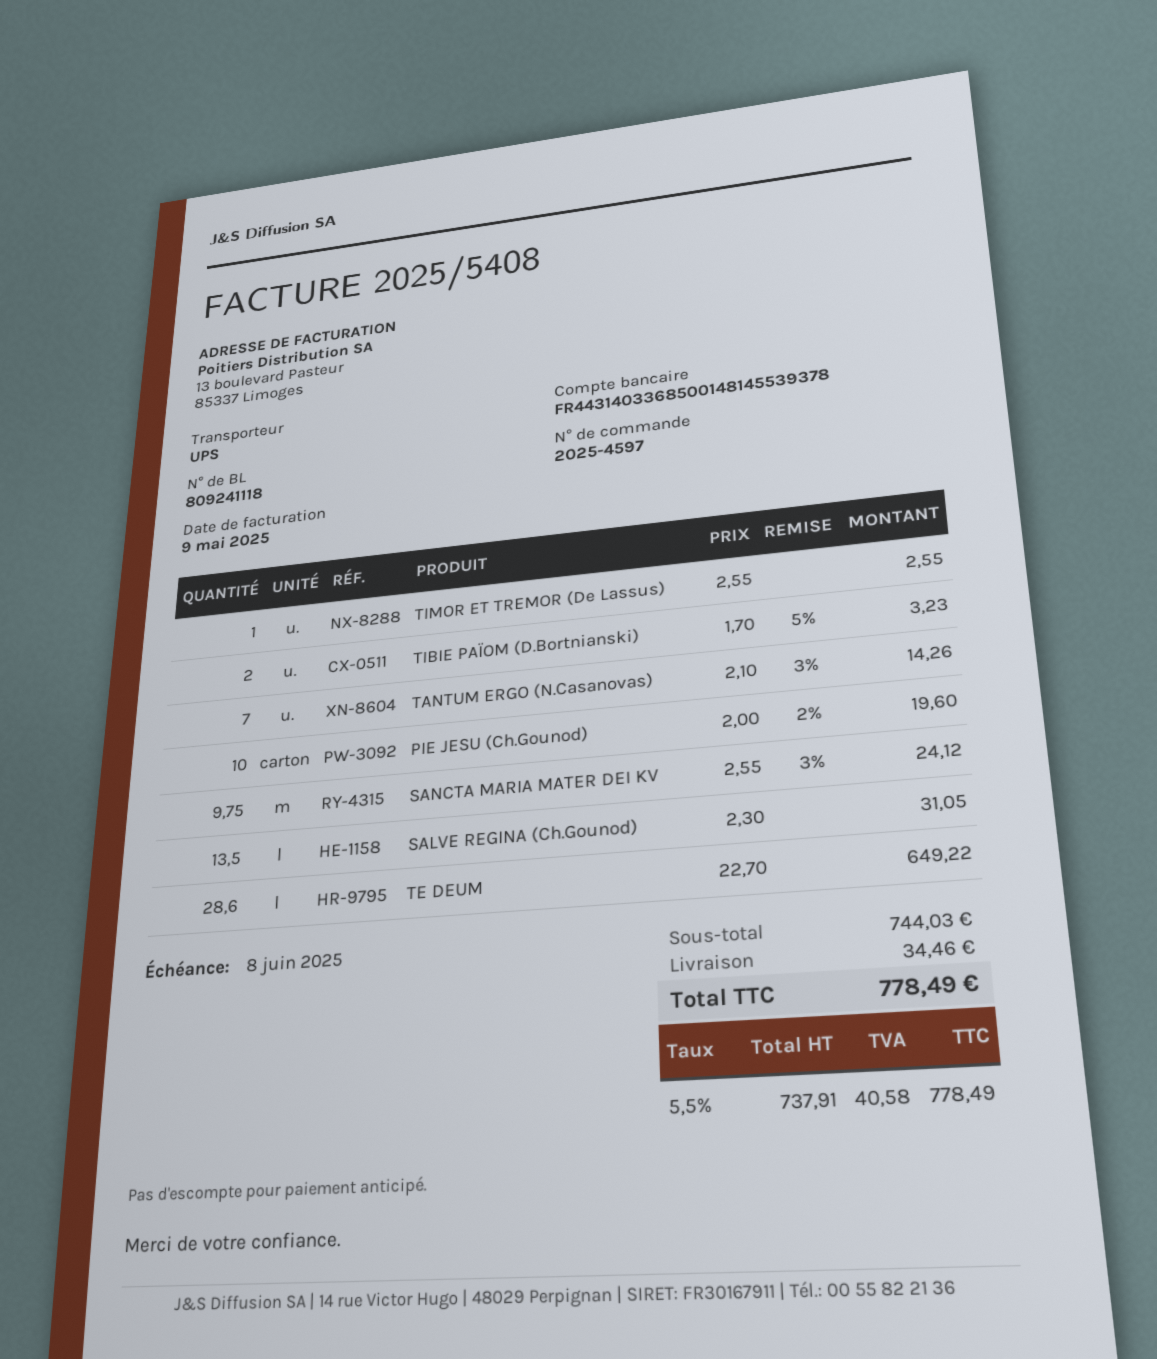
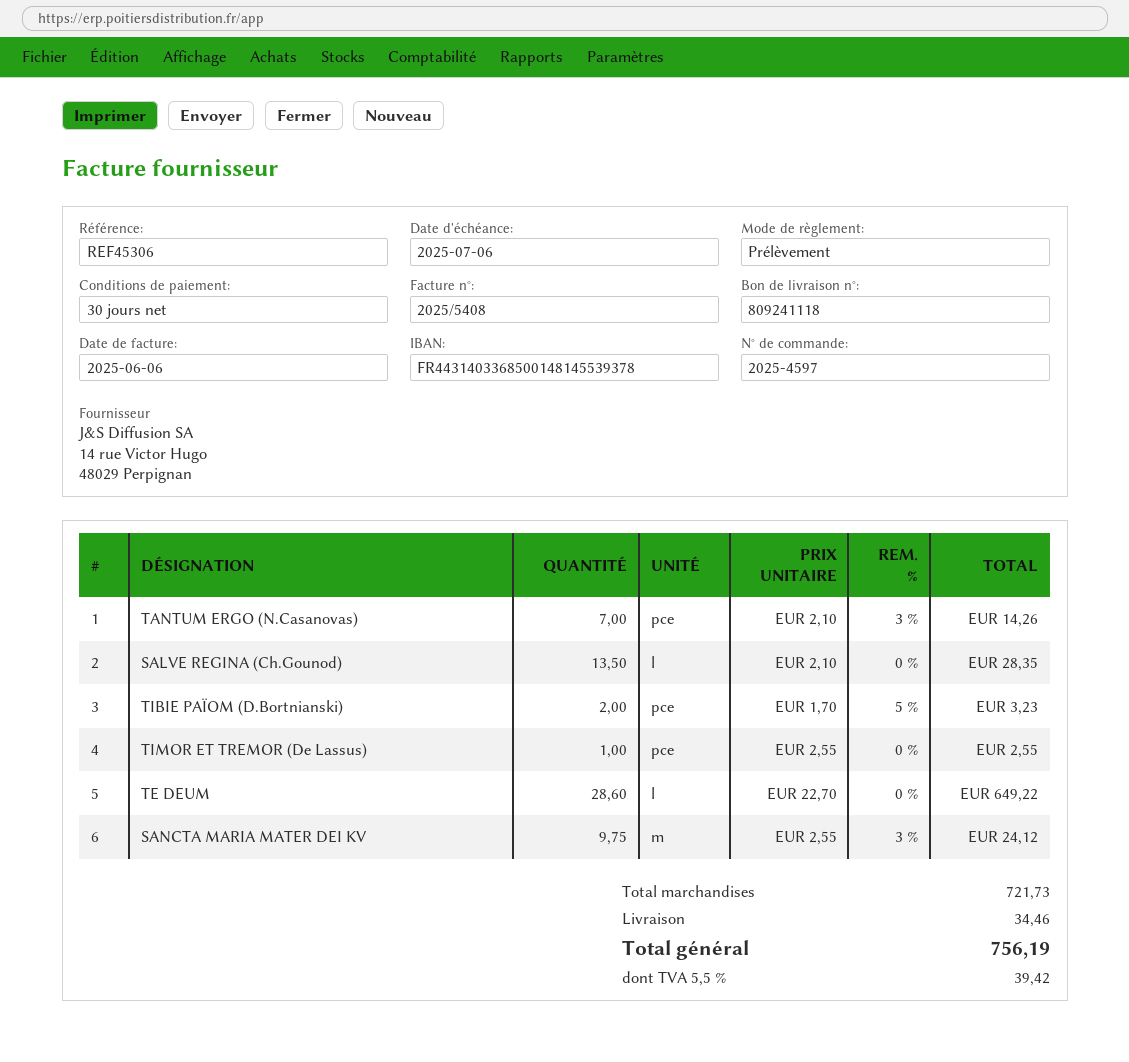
invoice date: 2025-05-09 -> 2025-06-06
due date: 2025-06-08 -> 2025-07-06
PIE JESU (Ch.Gounod): 10 x 2.00 - 2% = 19.60 -> none
SALVE REGINA (Ch.Gounod): 13.5 x 2.30 = 31.05 -> 13.5 x 2.10 = 28.35
subtotal: 744.03 -> 721.73
tax: 5.5% = 40.58 -> 5.5% = 39.42
total: 778.49 -> 756.19

